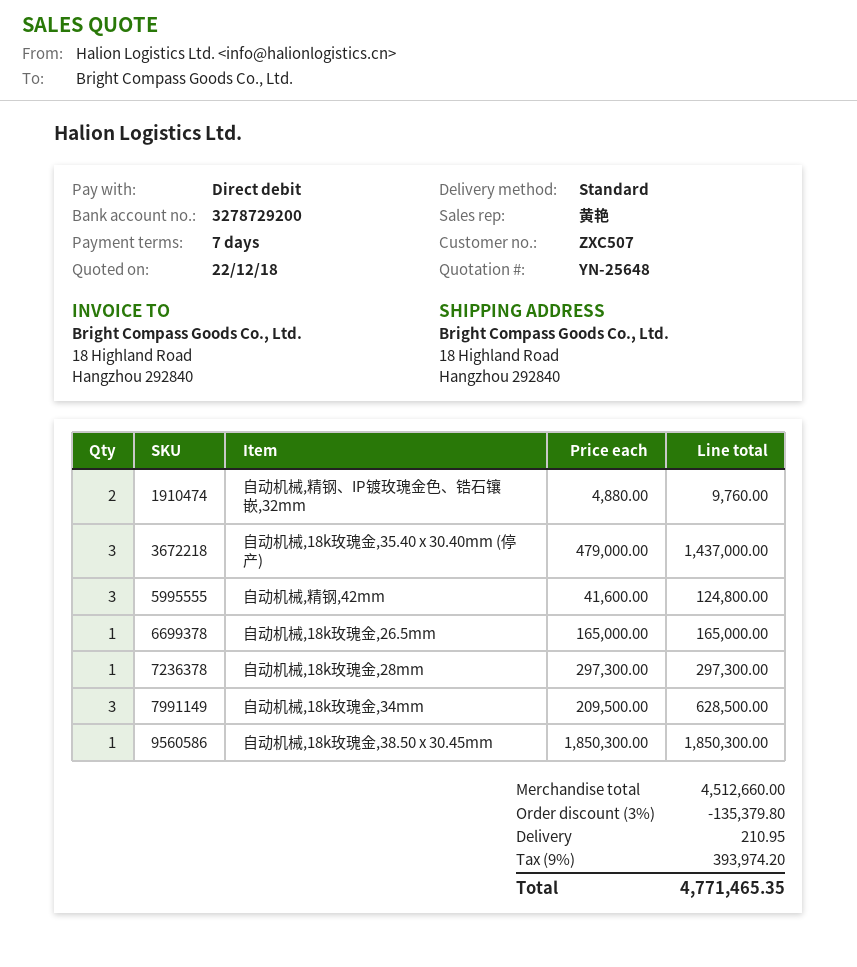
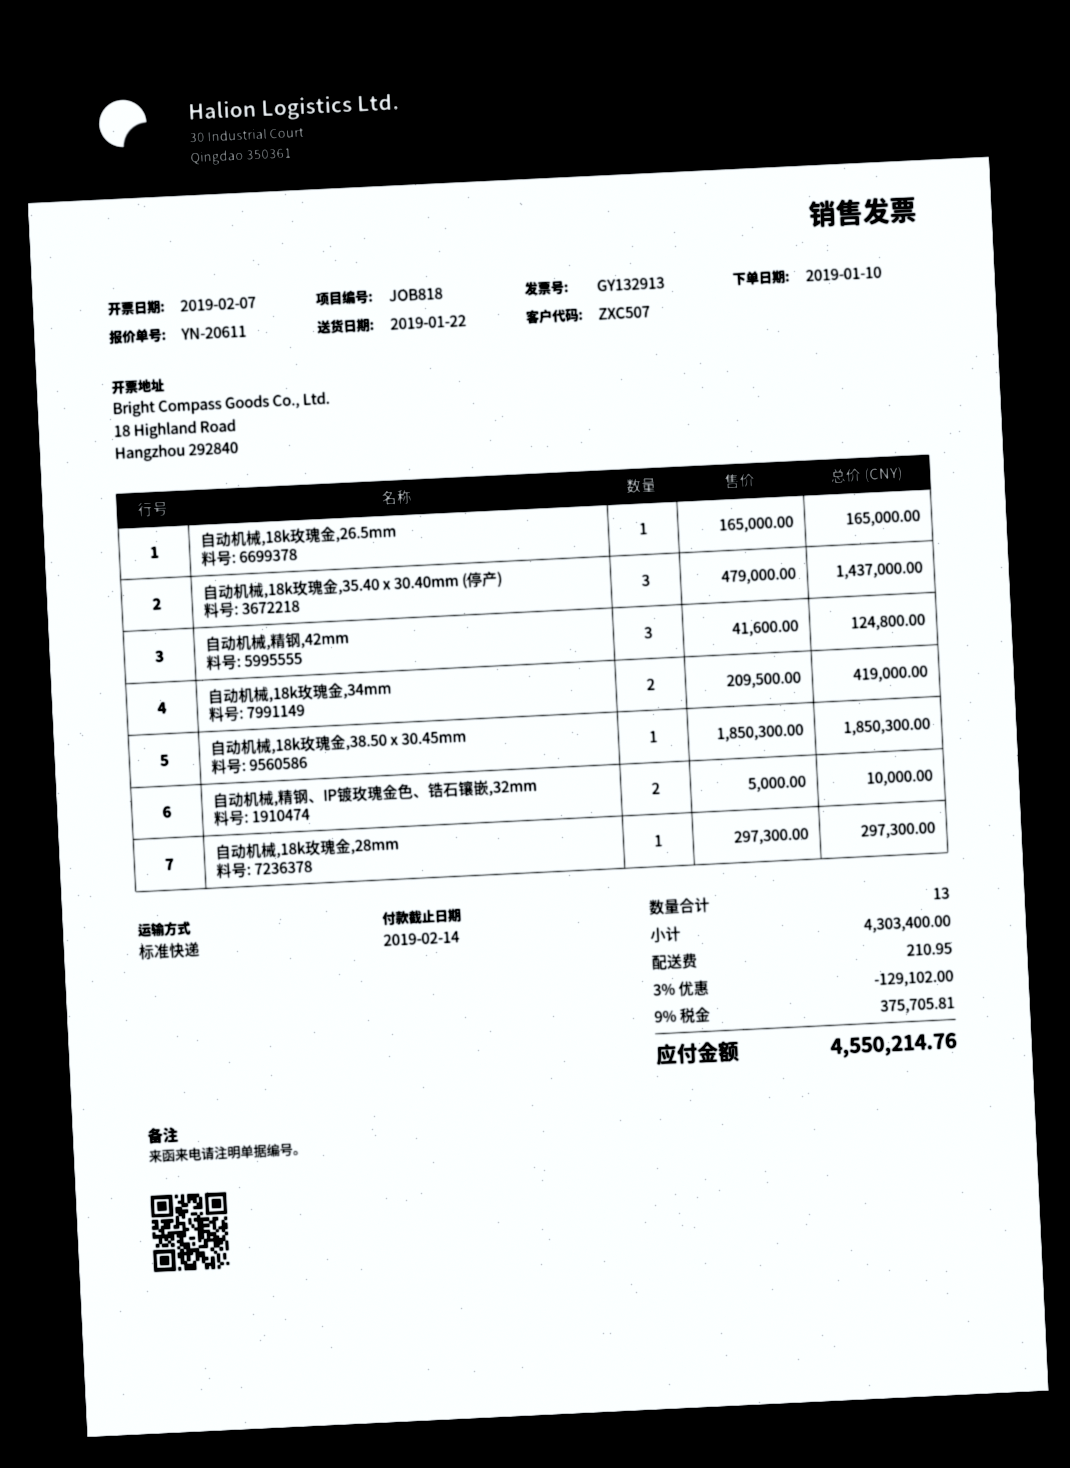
quote number: YN-25648 -> YN-20611
自动机械,精钢、IP镀玫瑰金色、锆石镶嵌,32mm: 2 x 4880.00 = 9760.00 -> 2 x 5000.00 = 10000.00
自动机械,18k玫瑰金,34mm: 3 x 209500.00 = 628500.00 -> 2 x 209500.00 = 419000.00
subtotal: 4512660.00 -> 4303400.00
discount: 3% = 135379.80 -> 3% = 129102.00
tax: 9% = 393974.20 -> 9% = 375705.81
total: 4771465.35 -> 4550214.76

